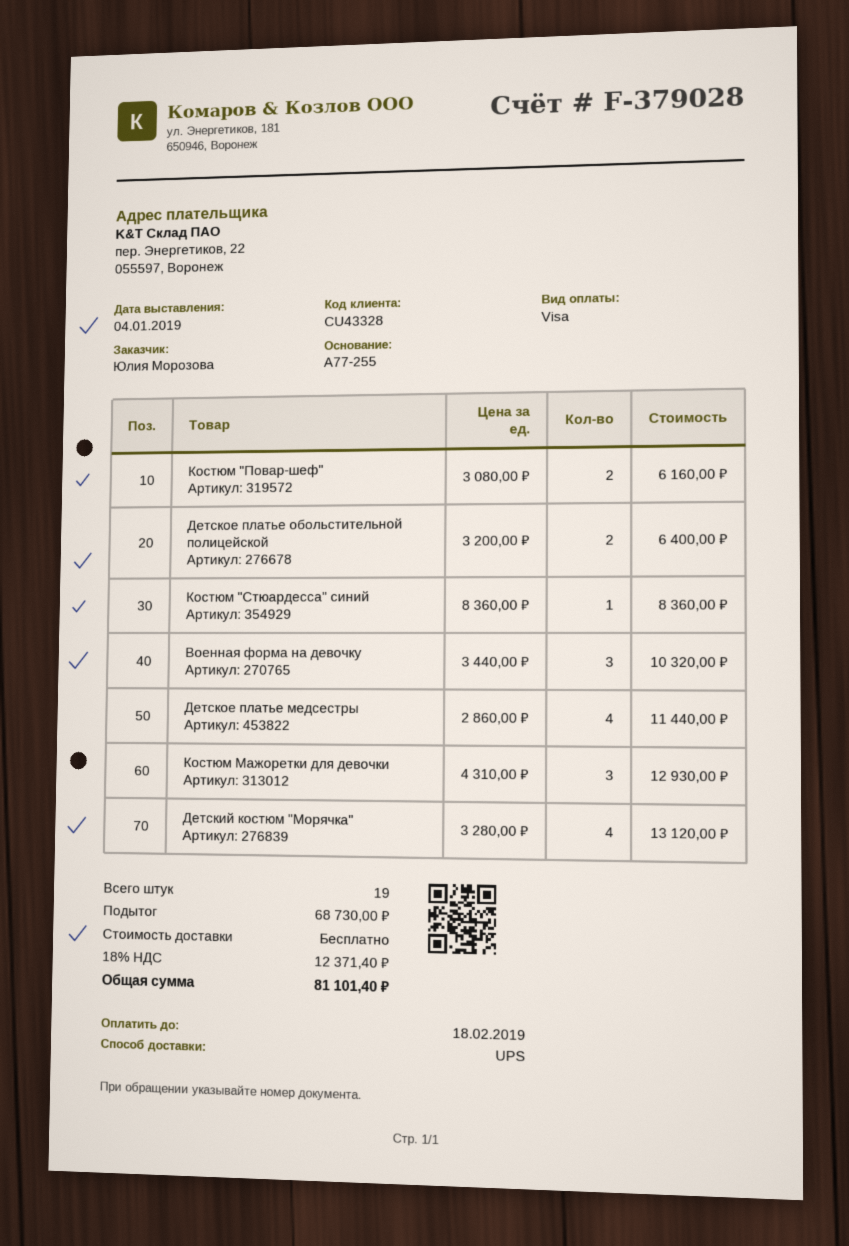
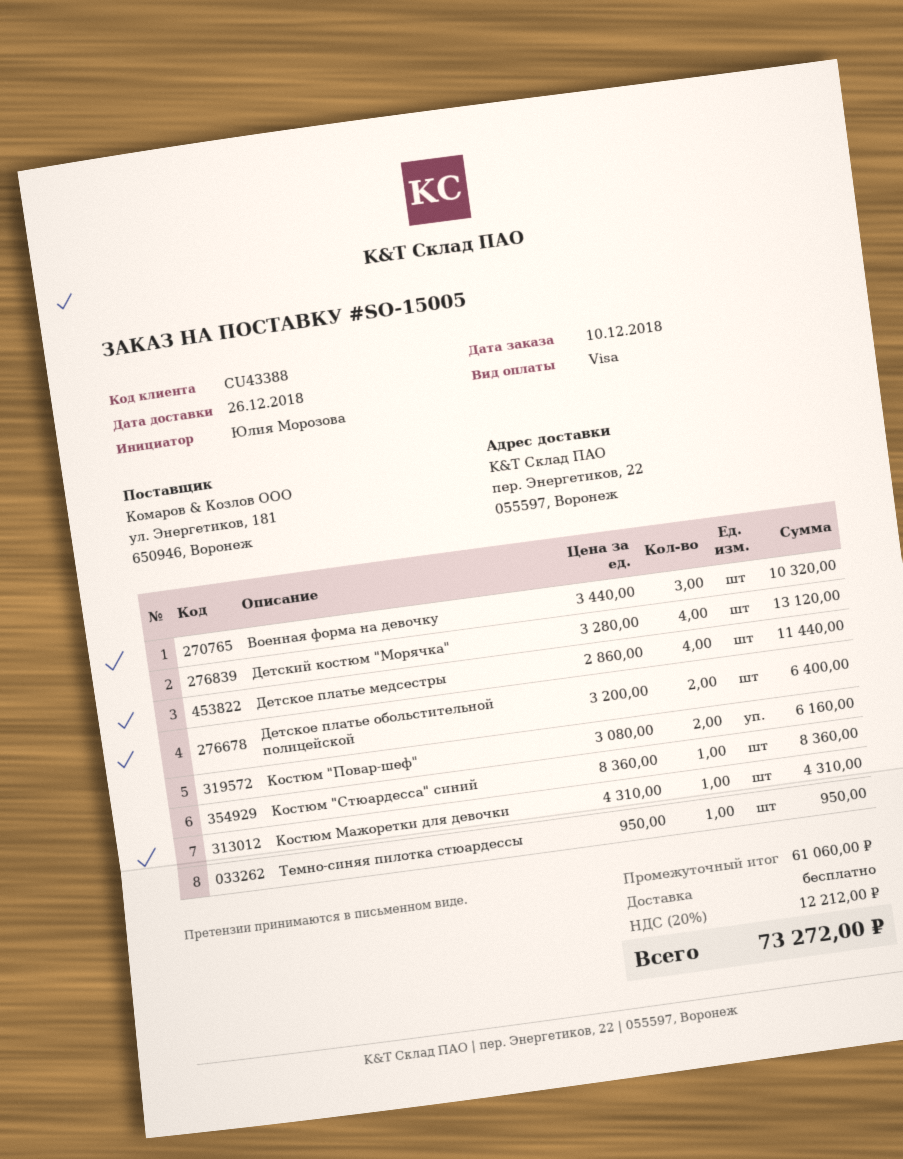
customer number: CU43328 -> CU43388
Костюм Мажоретки для девочки: 3 x 4310.00 = 12930.00 -> 1 x 4310.00 = 4310.00
Темно-синяя пилотка стюардессы: none -> 1 x 950.00 = 950.00
subtotal: 68730.00 -> 61060.00
tax: 18% = 12371.40 -> 20% = 12212.00
total: 81101.40 -> 73272.00

